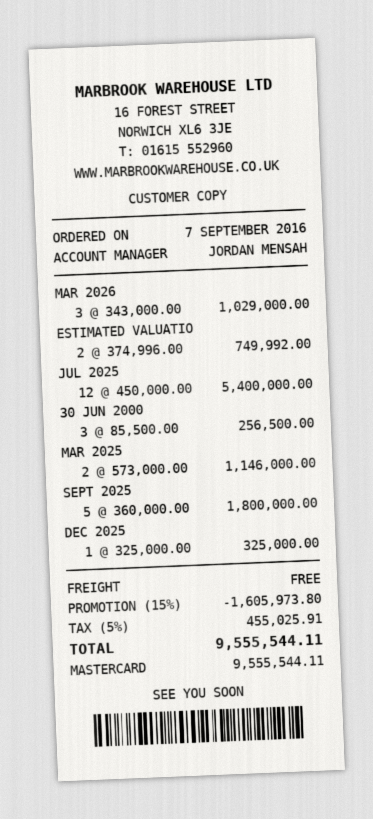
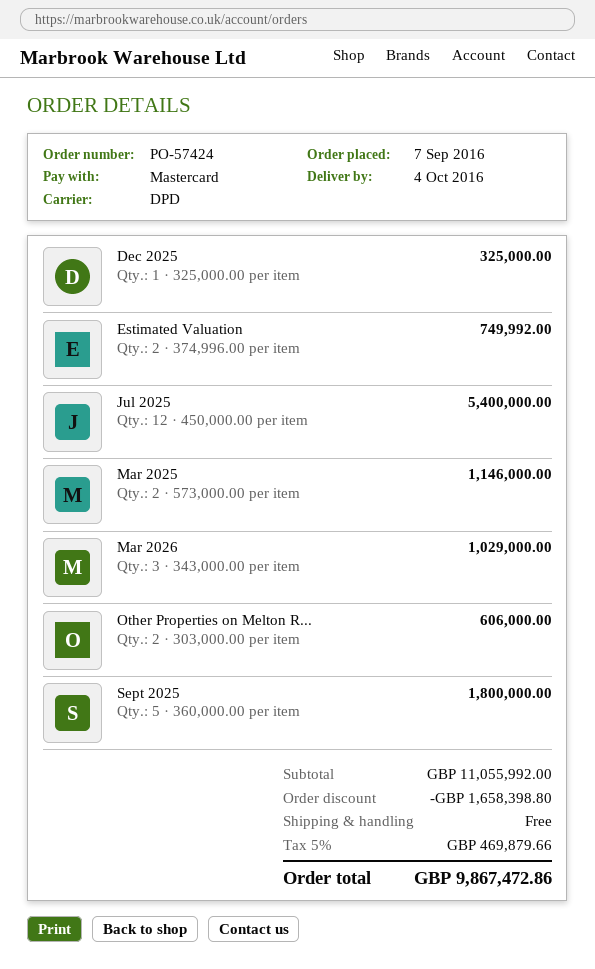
30 JUN 2000: 3 x 85500.00 = 256500.00 -> none
Other Properties on Melton R...: none -> 2 x 303000.00 = 606000.00
discount: 1605973.80 -> 1658398.80
tax: 5% = 455025.91 -> 5% = 469879.66
total: 9555544.11 -> 9867472.86

